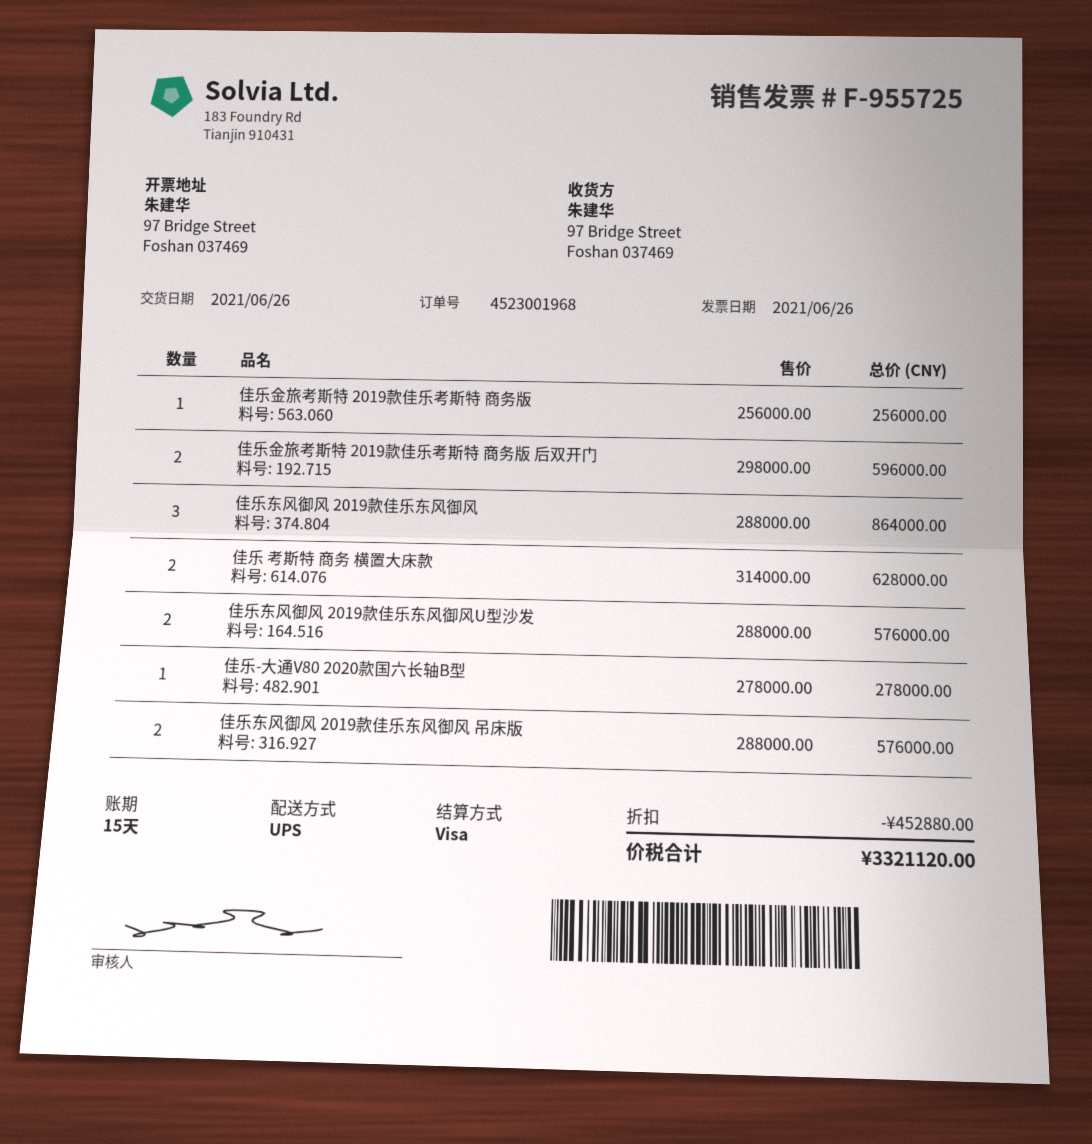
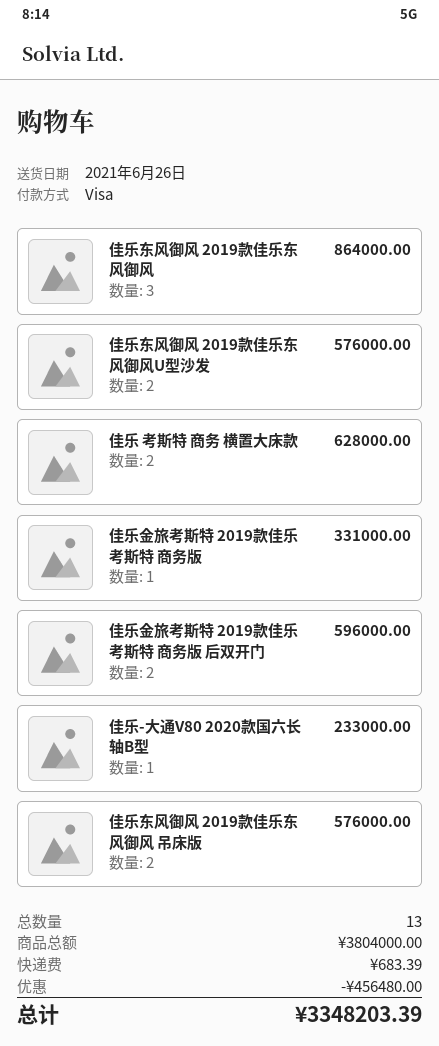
佳乐金旅考斯特 2019款佳乐考斯特 商务版: 1 for 256000.00 -> 1 for 331000.00
佳乐-大通V80 2020款国六长轴B型: 1 for 278000.00 -> 1 for 233000.00
discount: 452880.00 -> 456480.00
shipping: none -> 683.39
total: 3321120.00 -> 3348203.39

